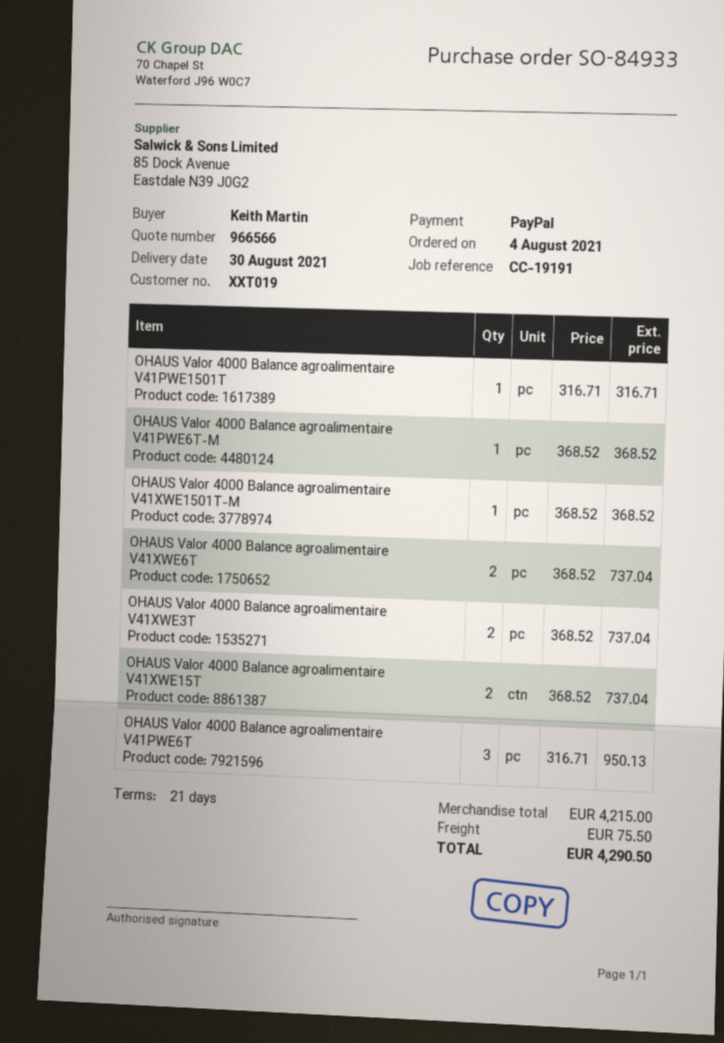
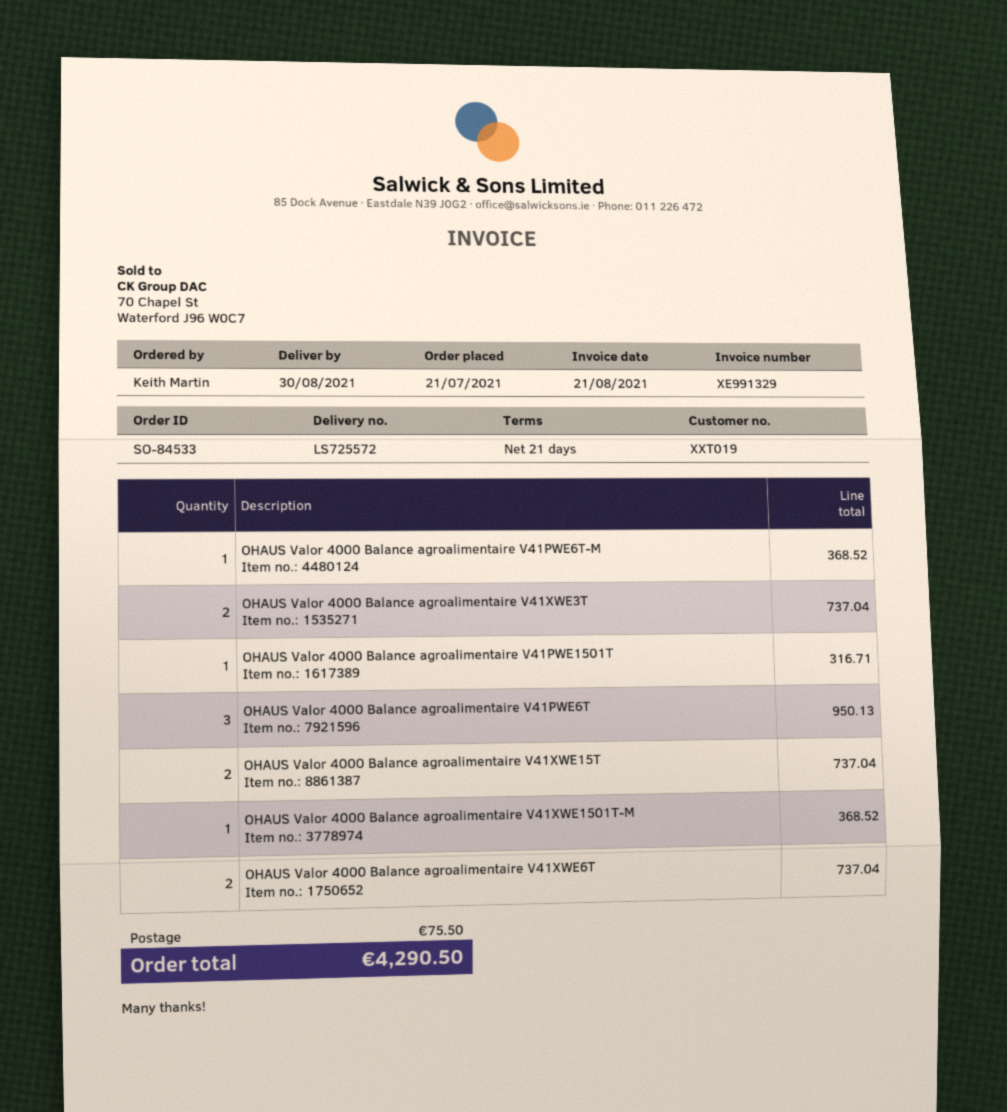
order number: SO-84933 -> SO-84533
order date: 2021-08-04 -> 2021-07-21

